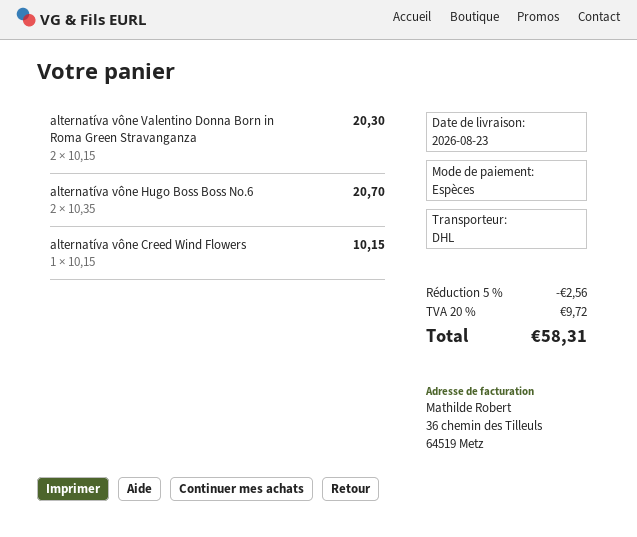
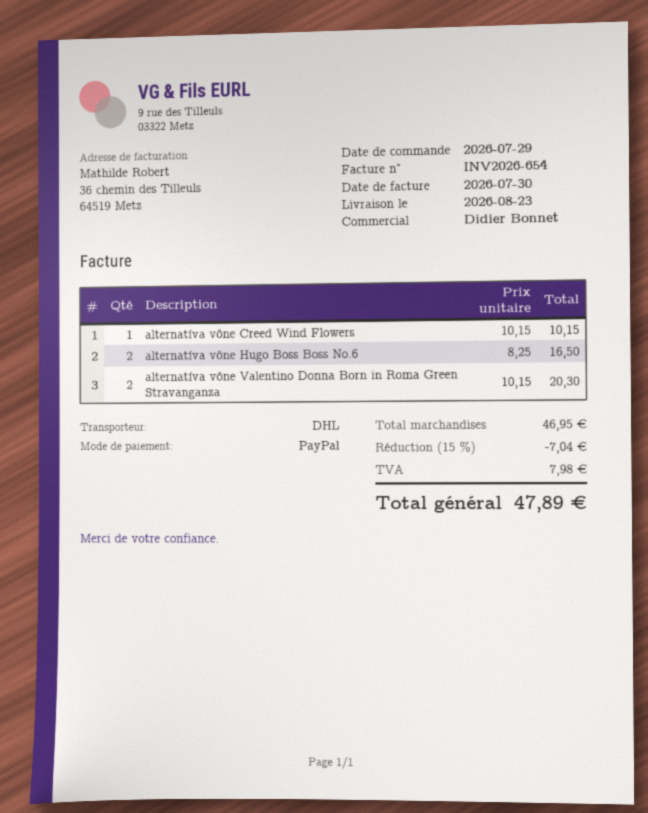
payment method: cash -> PayPal
alternatíva vône Hugo Boss Boss No.6: 2 x 10.35 = 20.70 -> 2 x 8.25 = 16.50
discount: 5% = 2.56 -> 15% = 7.04
tax: 9.72 -> 7.98
total: 58.31 -> 47.89

